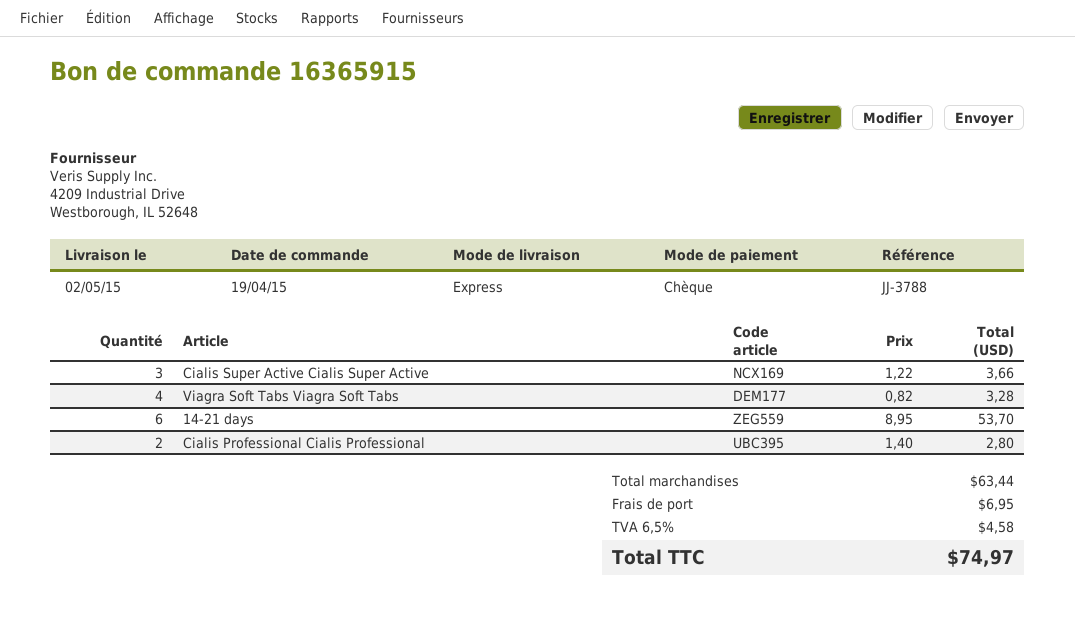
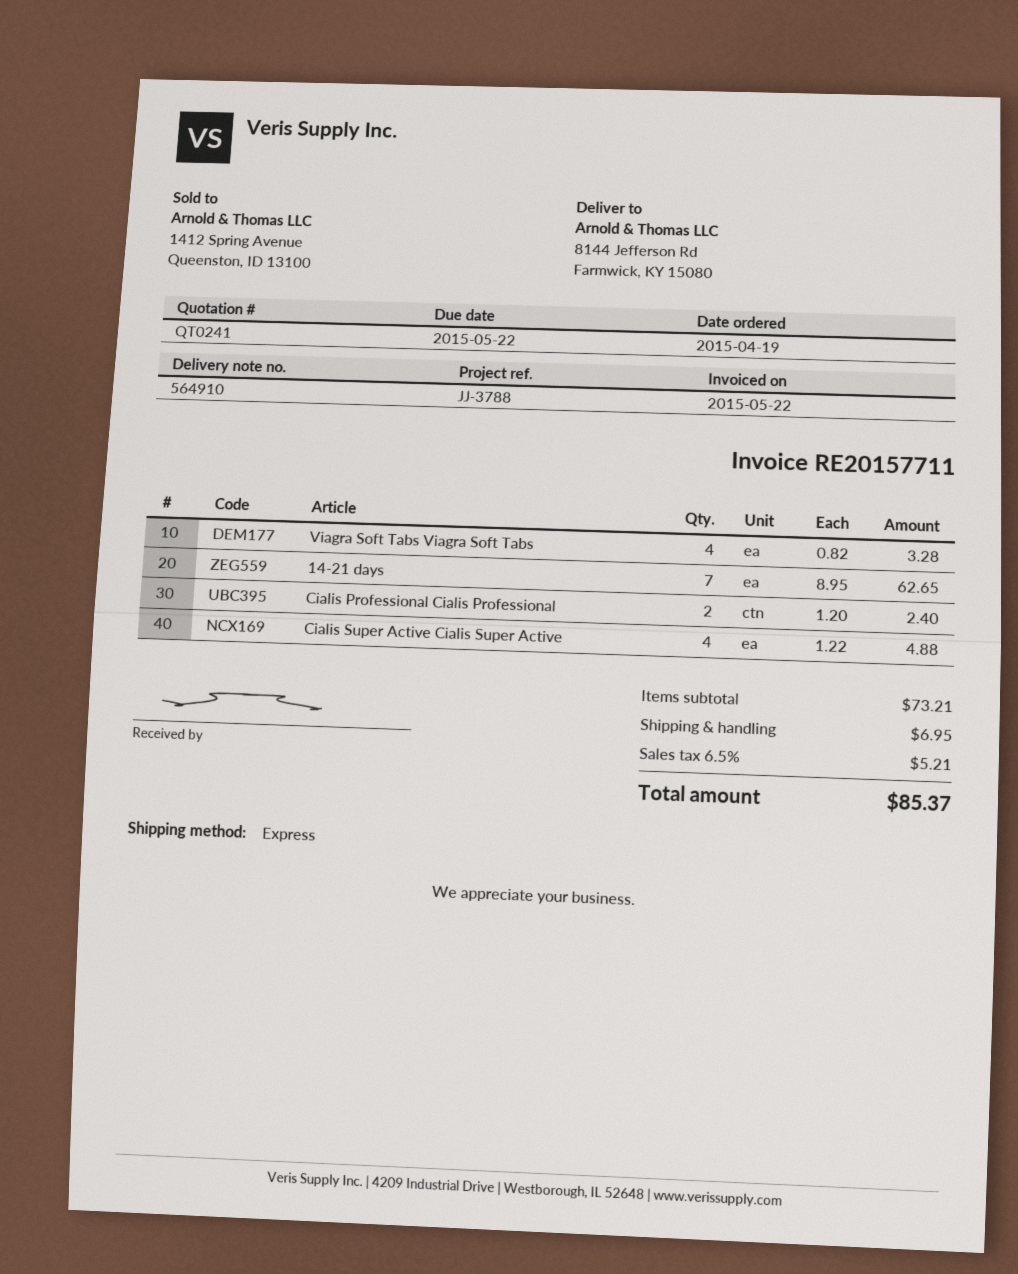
Cialis Super Active Cialis Super Active: 3 x 1.22 = 3.66 -> 4 x 1.22 = 4.88
14-21 days: 6 x 8.95 = 53.70 -> 7 x 8.95 = 62.65
Cialis Professional Cialis Professional: 2 x 1.40 = 2.80 -> 2 x 1.20 = 2.40
subtotal: 63.44 -> 73.21
tax: 6.5% = 4.58 -> 6.5% = 5.21
total: 74.97 -> 85.37

